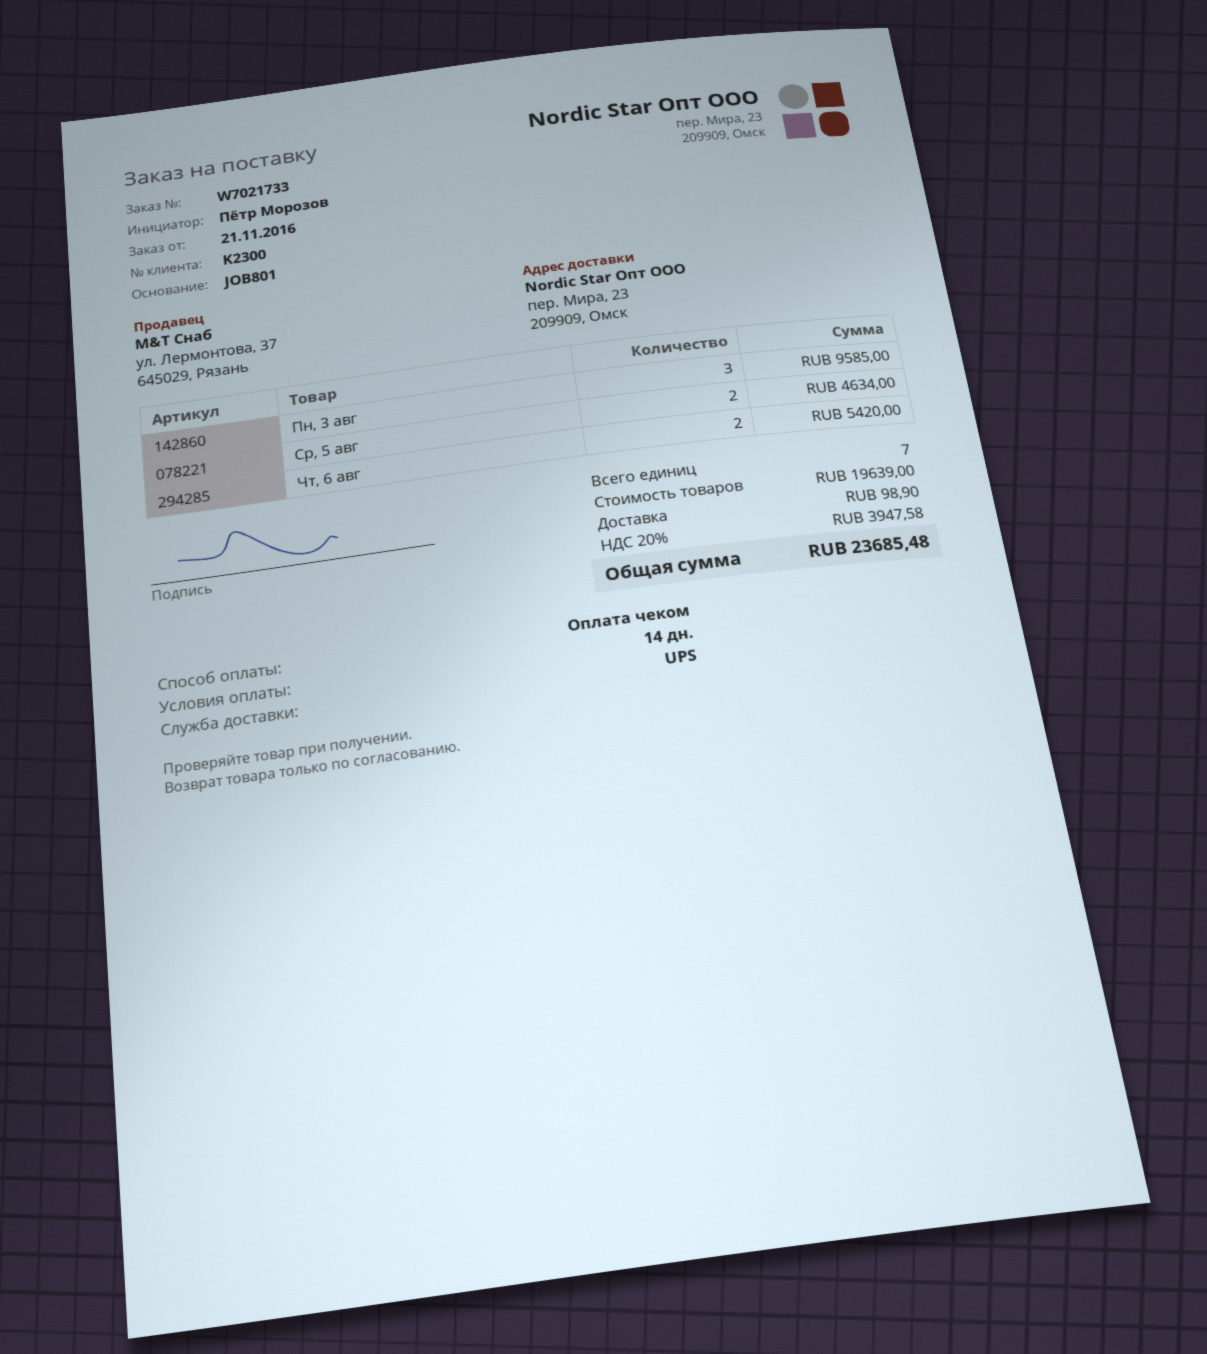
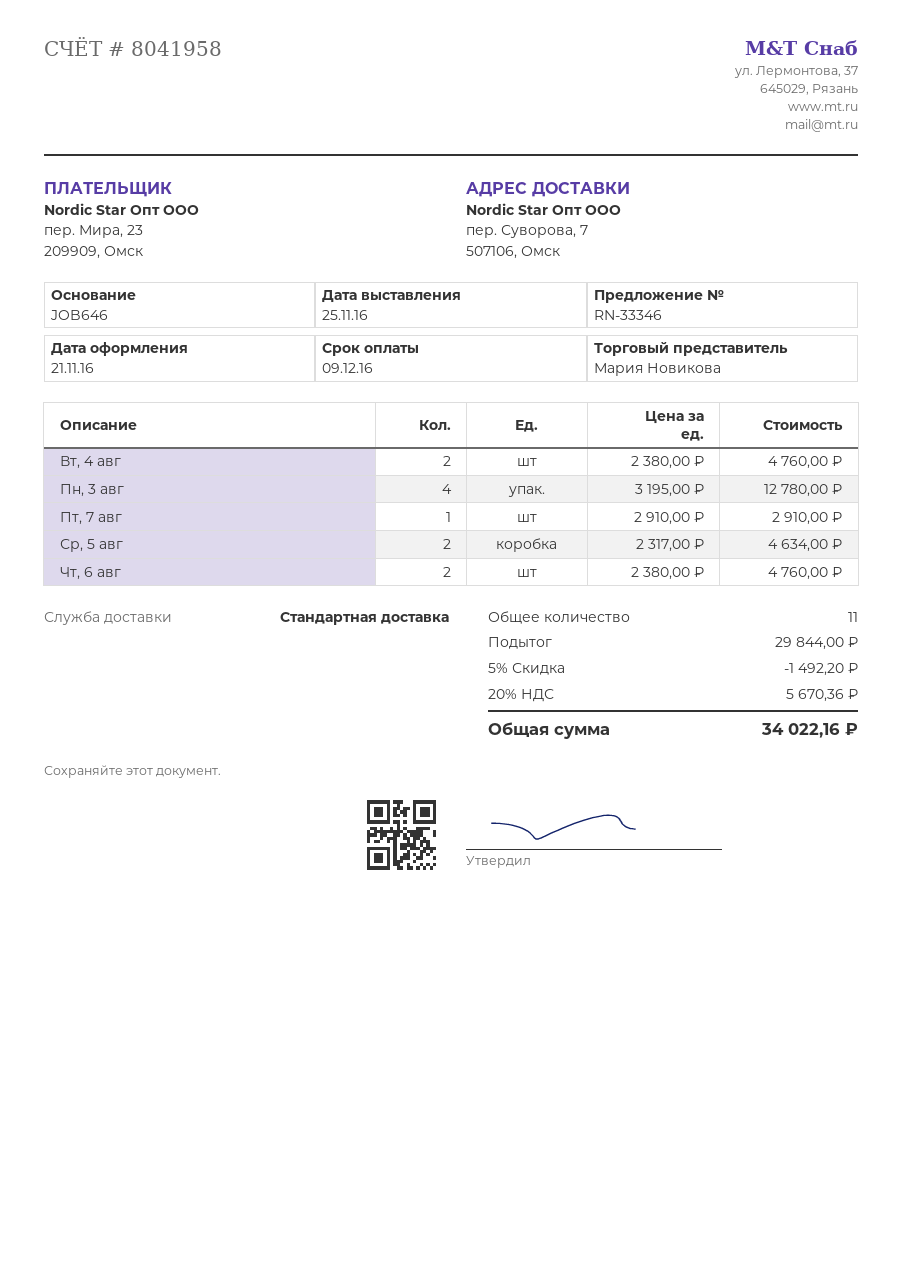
reference: JOB801 -> JOB646
shipping method: UPS -> standard
ship to: пер. Мира, 23, 209909, Омск -> пер. Суворова, 7, 507106, Омск
Пн, 3 авг: 3 for 9585.00 -> 4 for 12780.00
Чт, 6 авг: 2 for 5420.00 -> 2 for 4760.00
Вт, 4 авг: none -> 2 for 4760.00
Пт, 7 авг: none -> 1 for 2910.00
total quantity: 7 -> 11
subtotal: 19639.00 -> 29844.00
discount: none -> 5% = 1492.20
shipping: 98.90 -> none
tax: 20% = 3947.58 -> 20% = 5670.36
total: 23685.48 -> 34022.16

